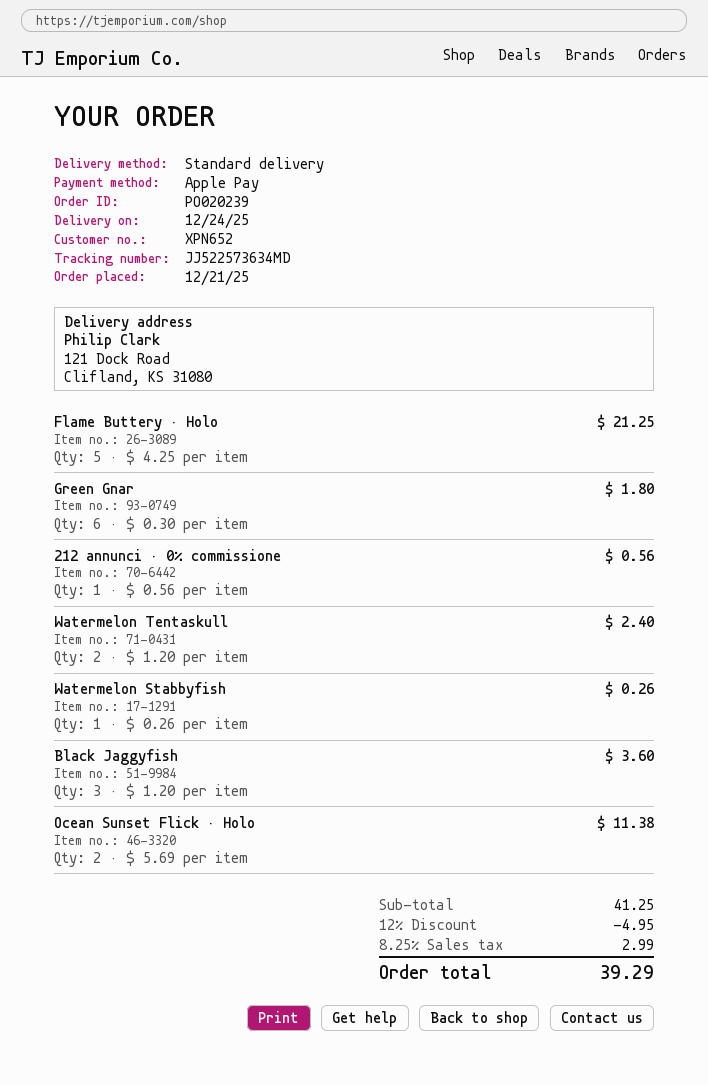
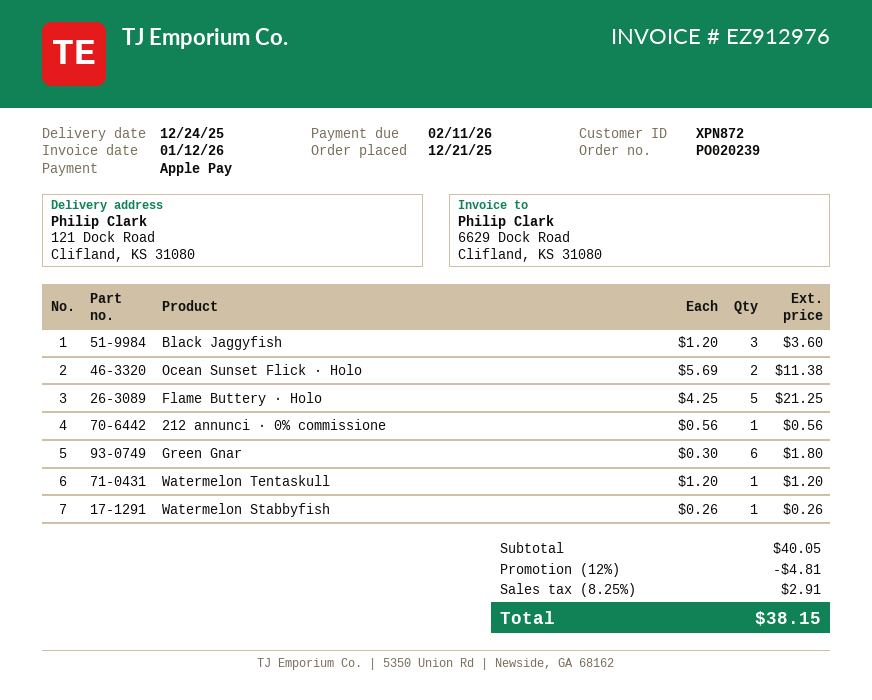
customer number: XPN652 -> XPN872
Watermelon Tentaskull: 2 x 1.20 = 2.40 -> 1 x 1.20 = 1.20
subtotal: 41.25 -> 40.05
discount: 12% = 4.95 -> 12% = 4.81
tax: 8.25% = 2.99 -> 8.25% = 2.91
total: 39.29 -> 38.15

